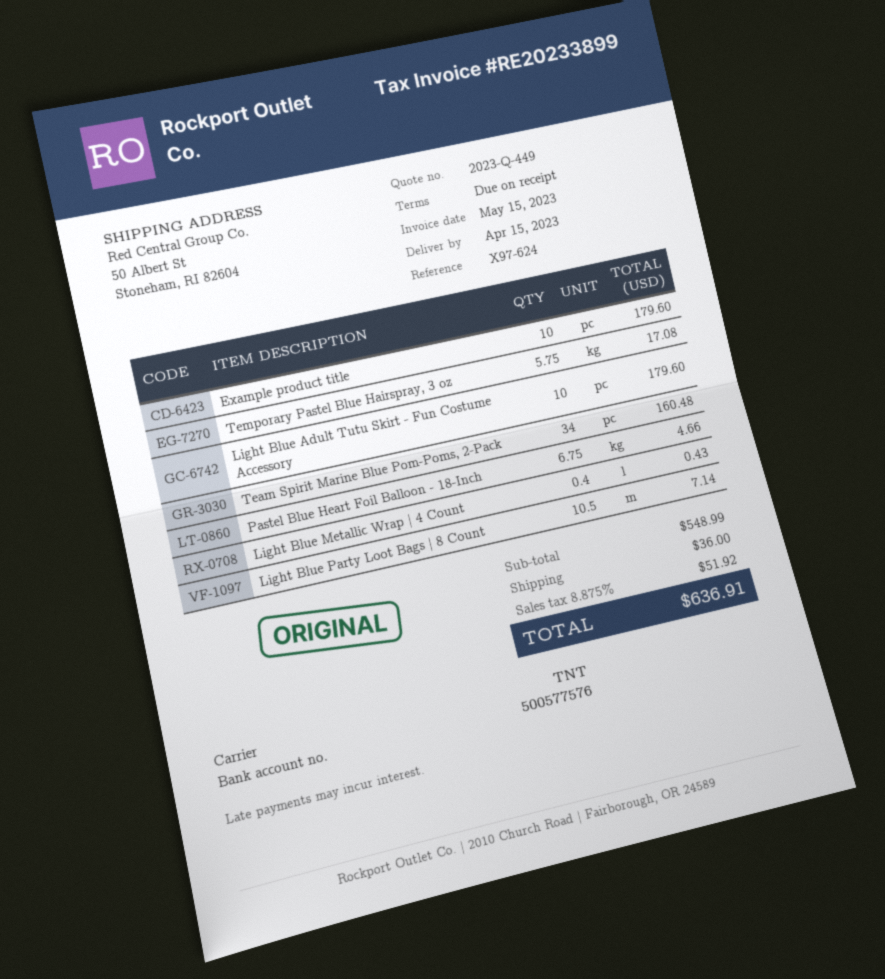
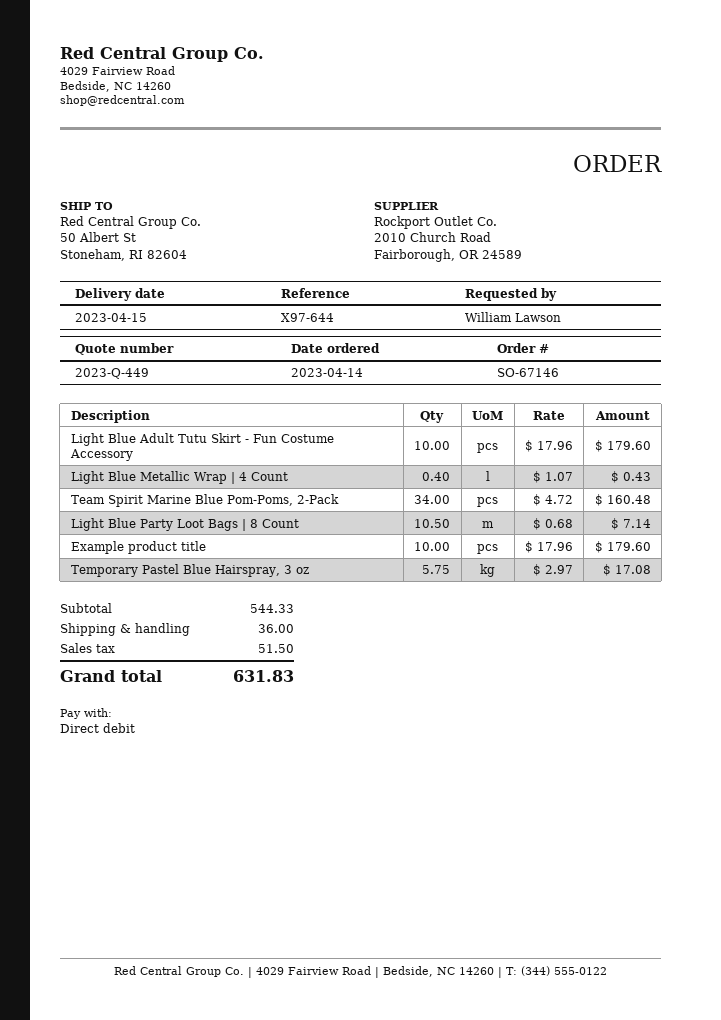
reference: X97-624 -> X97-644
Pastel Blue Heart Foil Balloon - 18-Inch: 6.75 for 4.66 -> none
subtotal: 548.99 -> 544.33
tax: 51.92 -> 51.50
total: 636.91 -> 631.83

